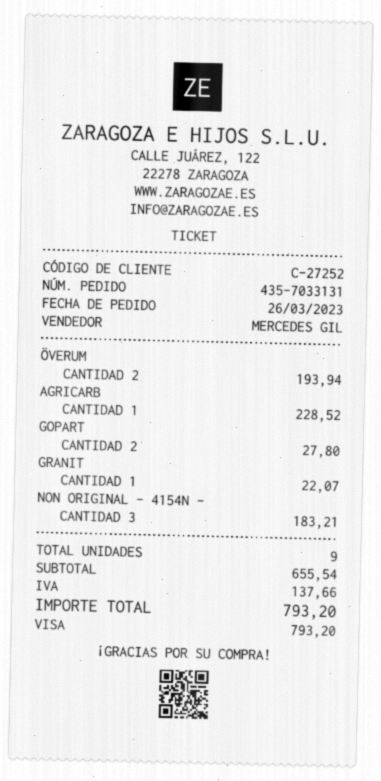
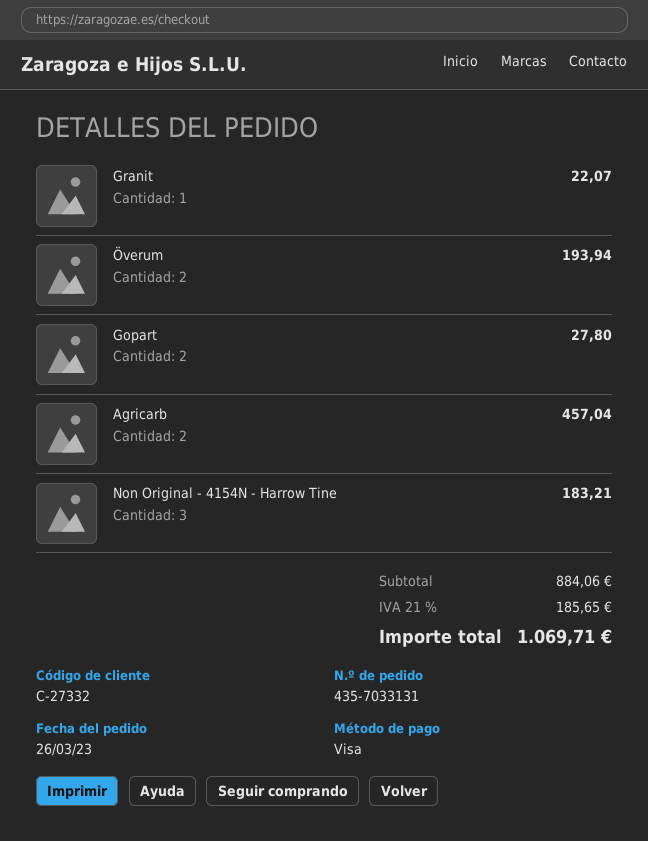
customer number: C-27252 -> C-27332
AGRICARB: 1 for 228.52 -> 2 for 457.04
subtotal: 655.54 -> 884.06
tax: 137.66 -> 185.65
total: 793.20 -> 1069.71

